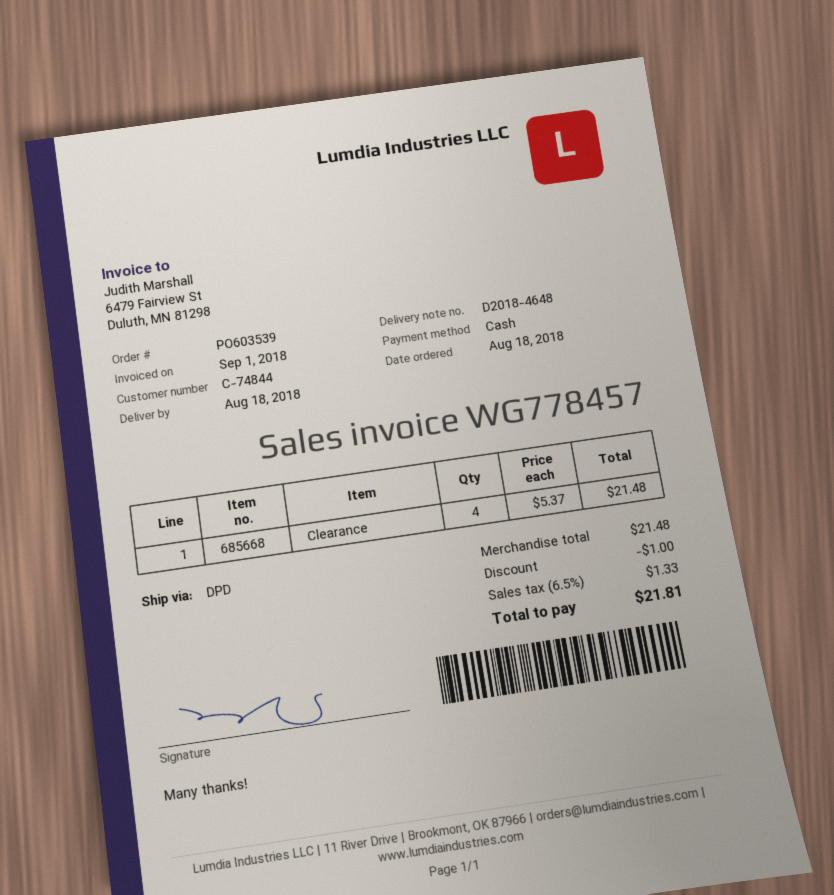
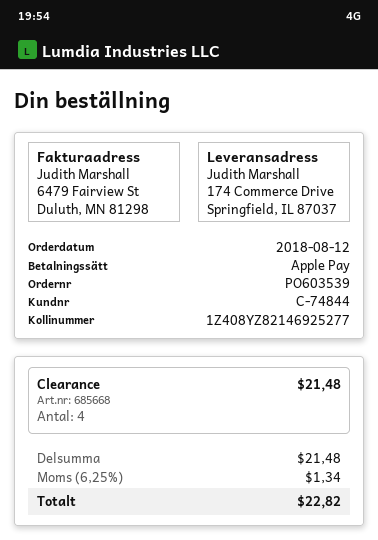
order date: 2018-08-18 -> 2018-08-12
payment method: cash -> Apple Pay
discount: 1.00 -> none
tax: 6.5% = 1.33 -> 6.25% = 1.34
total: 21.81 -> 22.82

